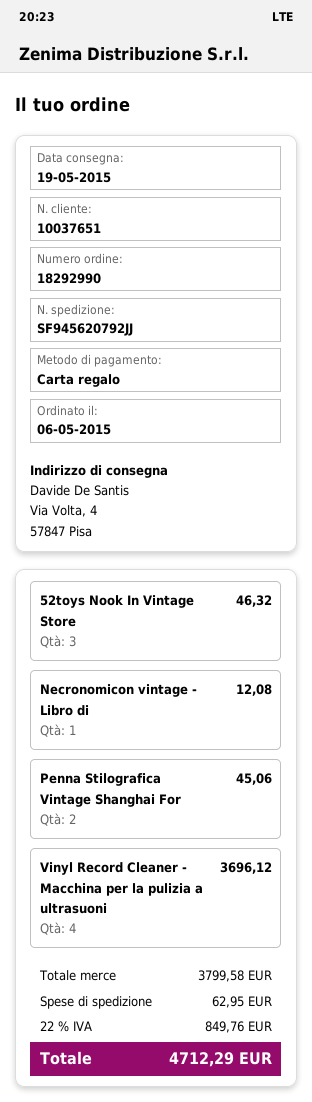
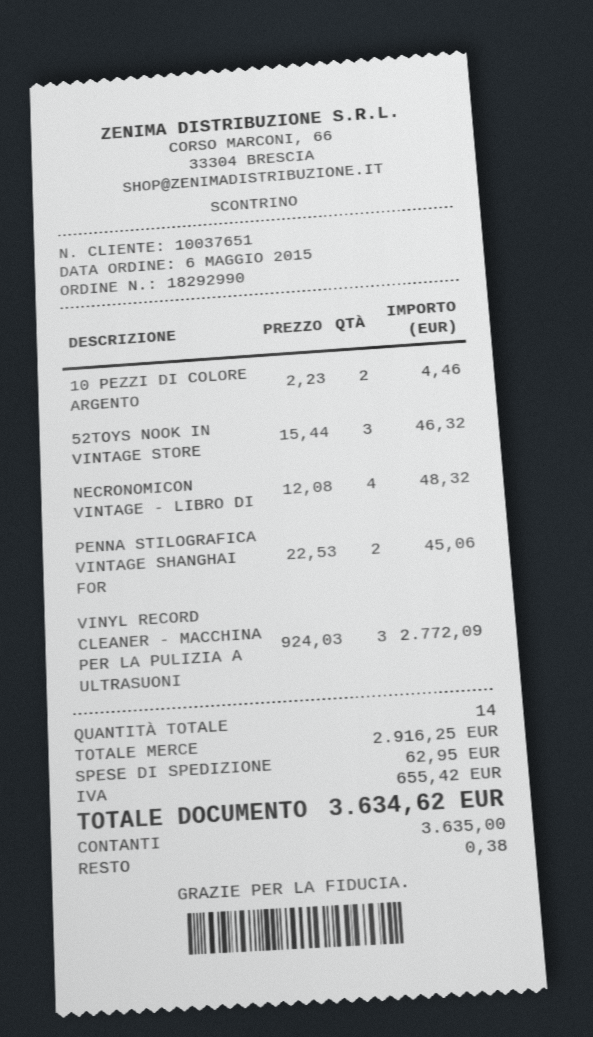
payment method: gift card -> cash
Necronomicon vintage - Libro di: 1 for 12.08 -> 4 for 48.32
Vinyl Record Cleaner - Macchina per la pulizia a ultrasuoni: 4 for 3696.12 -> 3 for 2772.09
10 PEZZI DI COLORE ARGENTO: none -> 2 for 4.46
subtotal: 3799.58 -> 2916.25
tax: 849.76 -> 655.42
total: 4712.29 -> 3634.62

